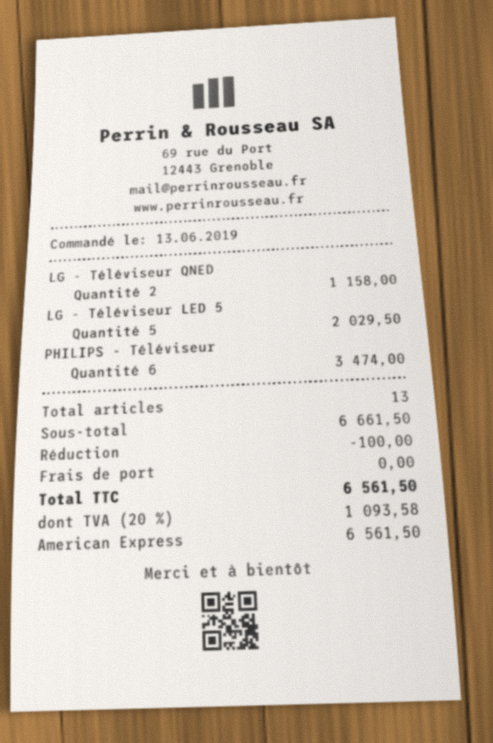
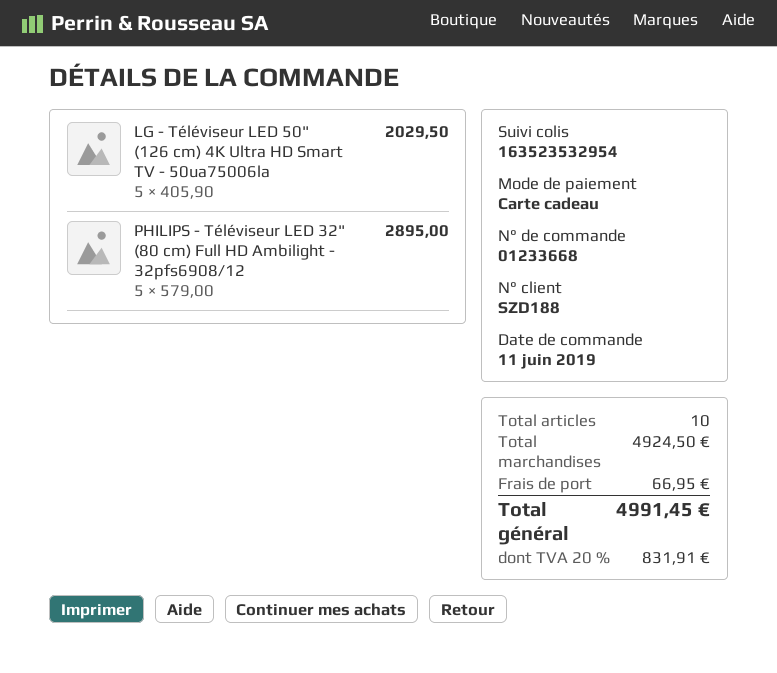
order date: 2019-06-13 -> 2019-06-11
payment method: American Express -> gift card
LG - Téléviseur QNED: 2 for 1158.00 -> none
PHILIPS - Téléviseur: 6 for 3474.00 -> 5 for 2895.00
total quantity: 13 -> 10
subtotal: 6661.50 -> 4924.50
discount: 100.00 -> none
shipping: 0.00 -> 66.95
tax: 20% = 1093.58 -> 20% = 831.91
total: 6561.50 -> 4991.45

